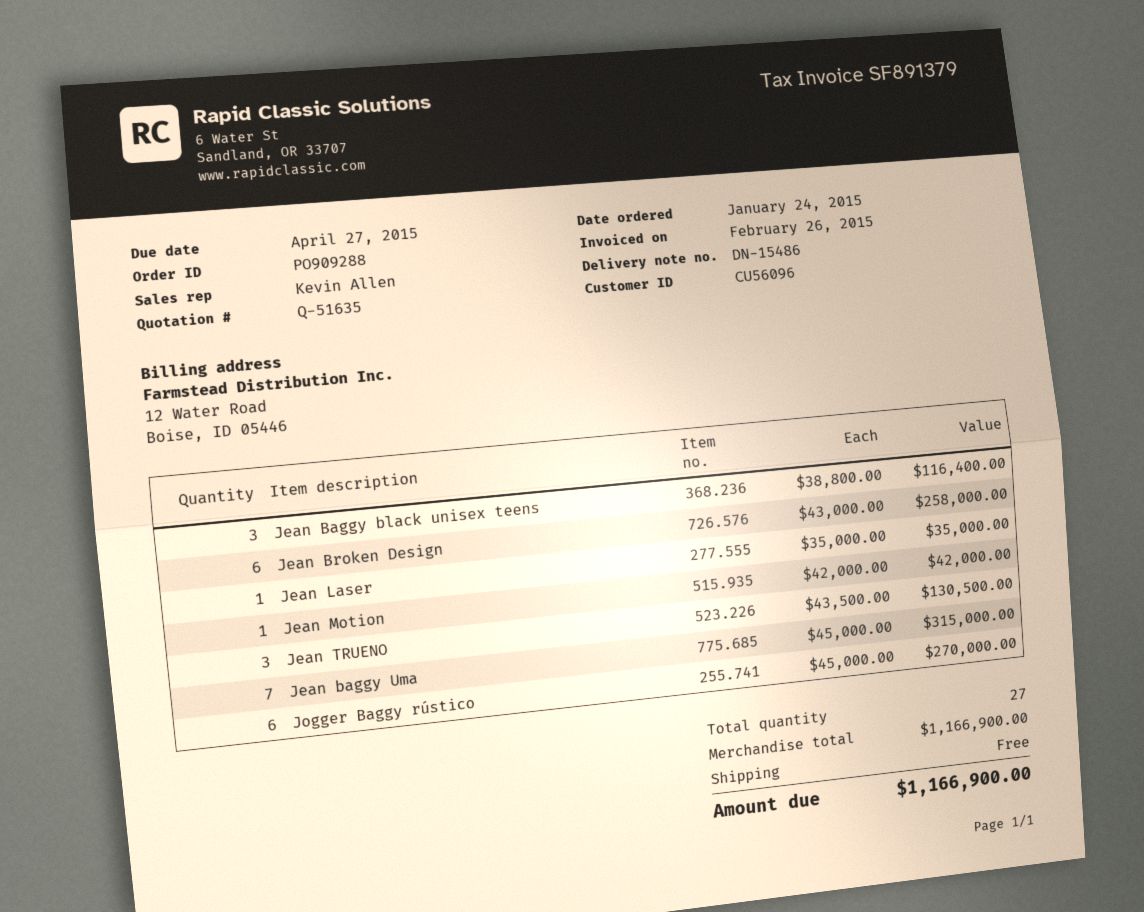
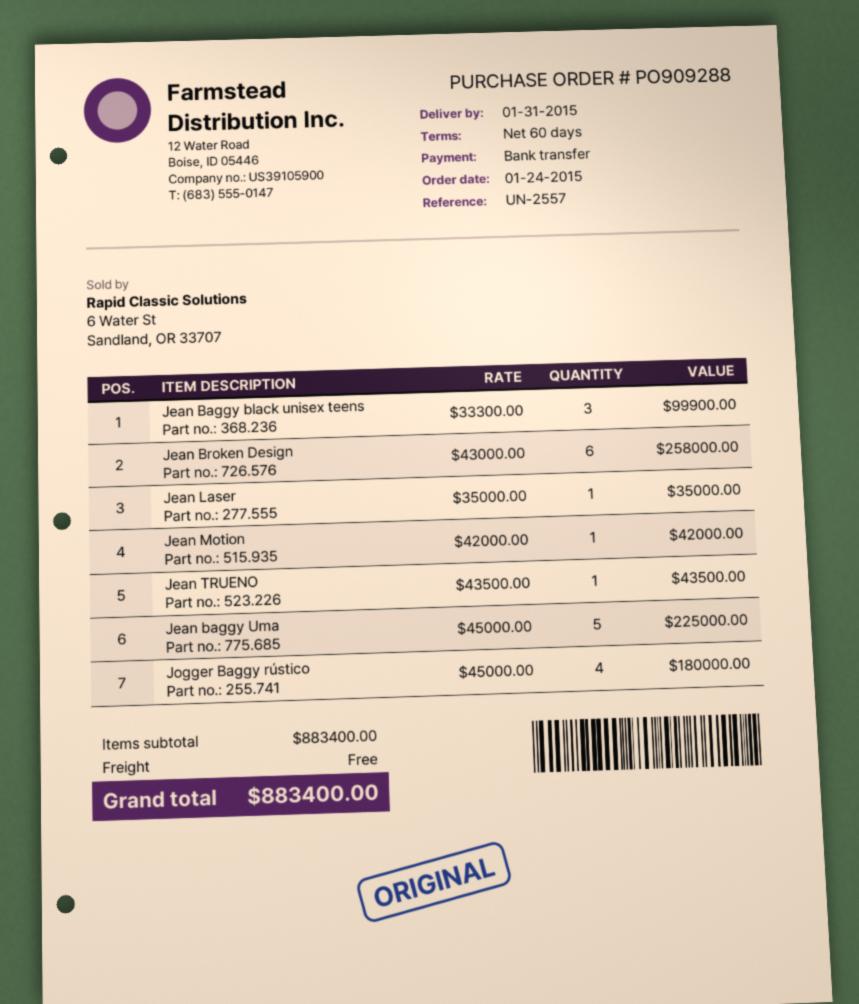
Jean Baggy black unisex teens: 3 x 38800.00 = 116400.00 -> 3 x 33300.00 = 99900.00
Jean TRUENO: 3 x 43500.00 = 130500.00 -> 1 x 43500.00 = 43500.00
Jean baggy Uma: 7 x 45000.00 = 315000.00 -> 5 x 45000.00 = 225000.00
Jogger Baggy rústico: 6 x 45000.00 = 270000.00 -> 4 x 45000.00 = 180000.00
subtotal: 1166900.00 -> 883400.00
total: 1166900.00 -> 883400.00

